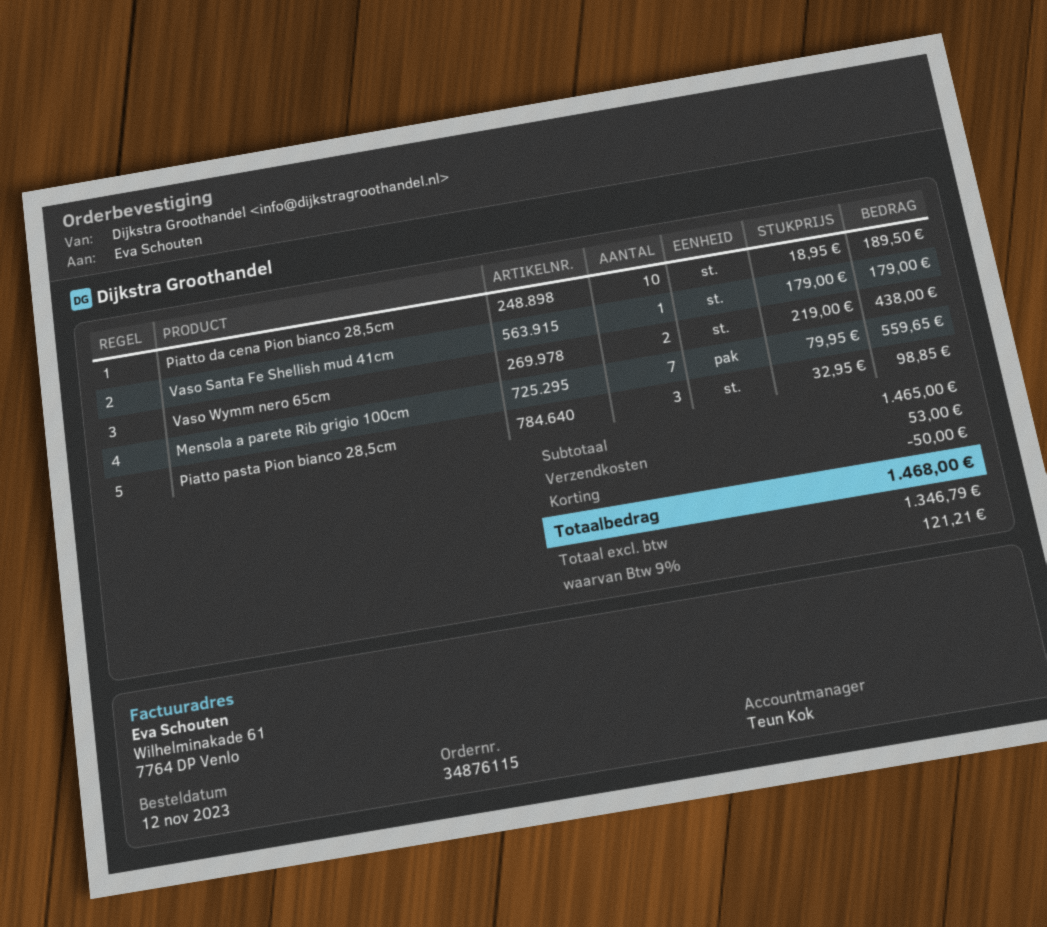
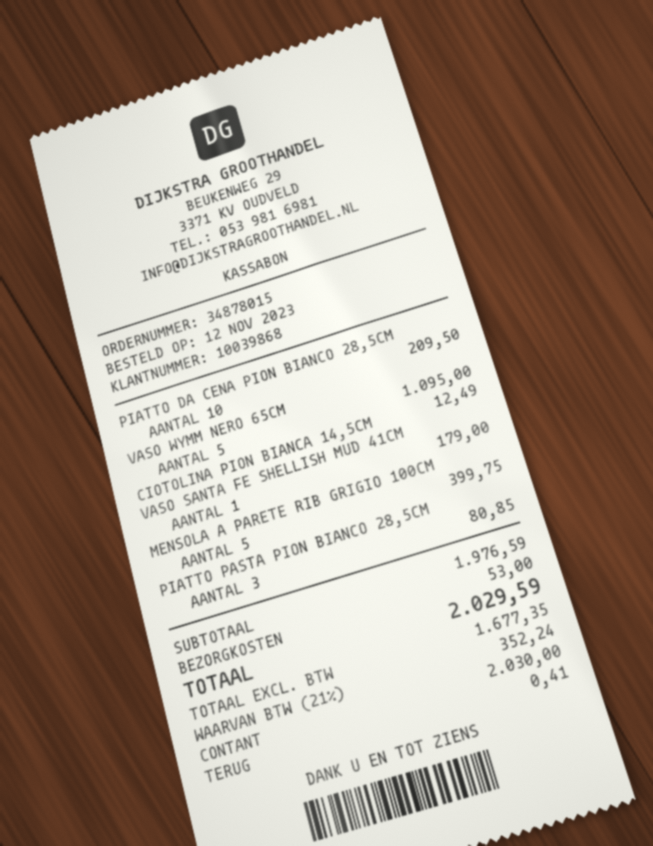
order number: 34876115 -> 34878015
Piatto da cena Pion bianco 28,5cm: 10 for 189.50 -> 10 for 209.50
Vaso Wymm nero 65cm: 2 for 438.00 -> 5 for 1095.00
Mensola a parete Rib grigio 100cm: 7 for 559.65 -> 5 for 399.75
Piatto pasta Pion bianco 28,5cm: 3 for 98.85 -> 3 for 80.85
CIOTOLINA PION BIANCA 14,5CM: none -> 1 for 12.49
subtotal: 1465.00 -> 1976.59
discount: 50.00 -> none
net: 1346.79 -> 1677.35
tax: 9% = 121.21 -> 21% = 352.24
total: 1468.00 -> 2029.59

